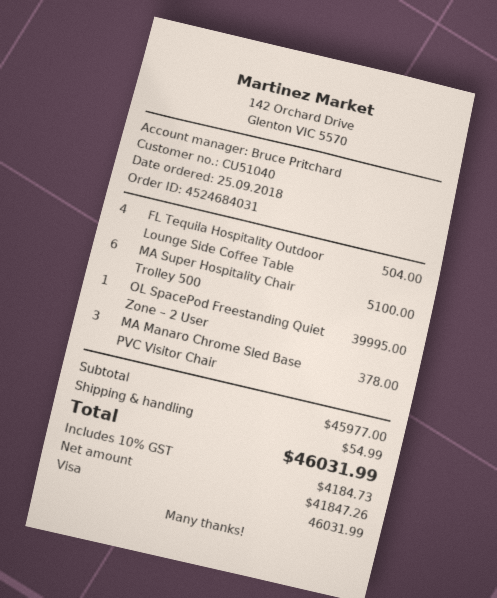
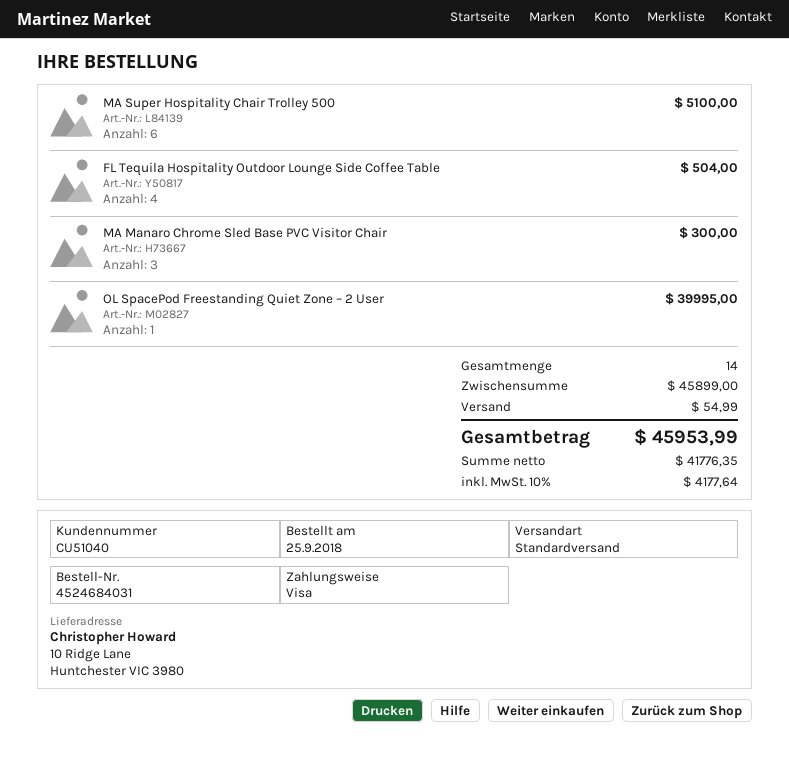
MA Manaro Chrome Sled Base PVC Visitor Chair: 3 for 378.00 -> 3 for 300.00
subtotal: 45977.00 -> 45899.00
net: 41847.26 -> 41776.35
tax: 10% = 4184.73 -> 10% = 4177.64
total: 46031.99 -> 45953.99

